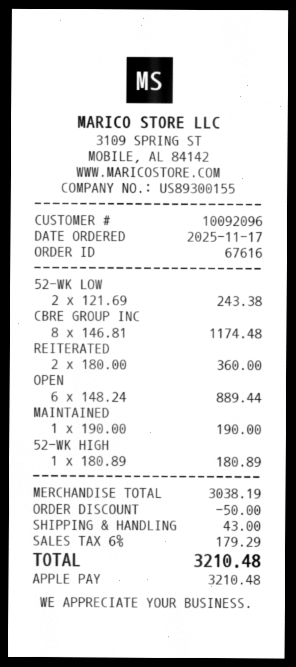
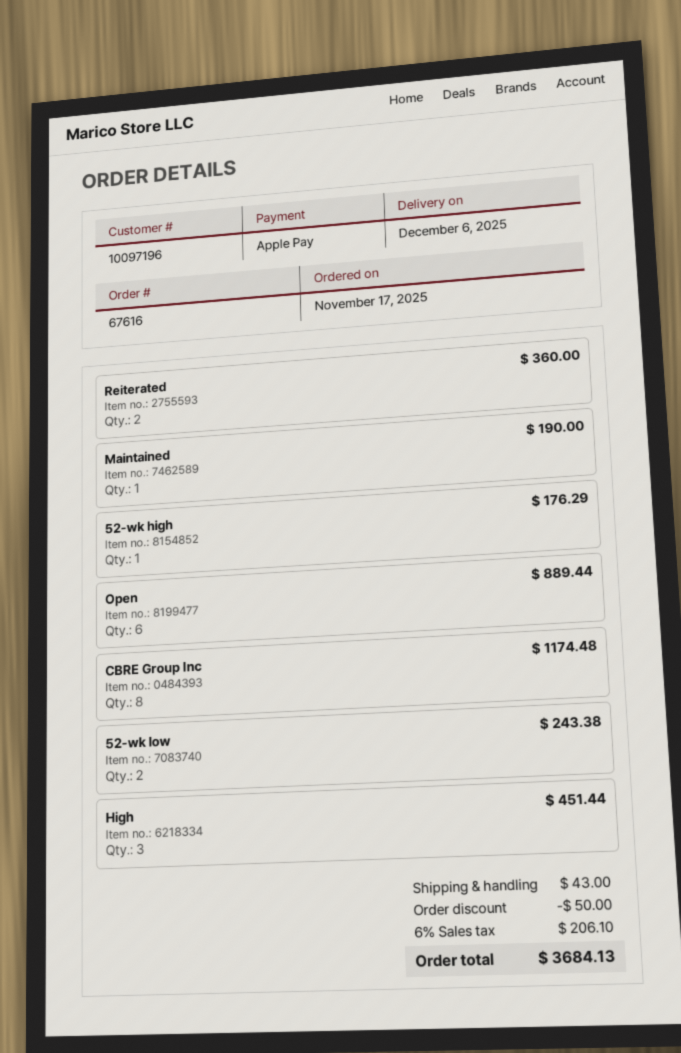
customer number: 10092096 -> 10097196
52-WK HIGH: 1 for 180.89 -> 1 for 176.29
High: none -> 3 for 451.44
tax: 6% = 179.29 -> 6% = 206.10
total: 3210.48 -> 3684.13

